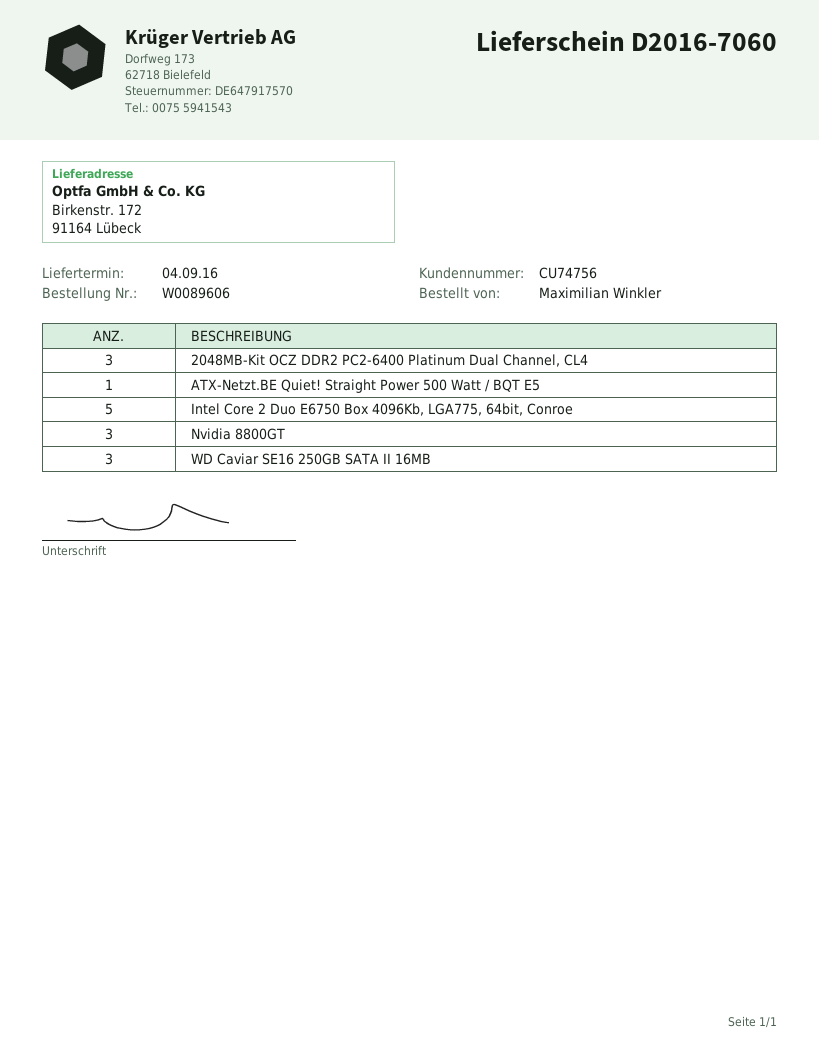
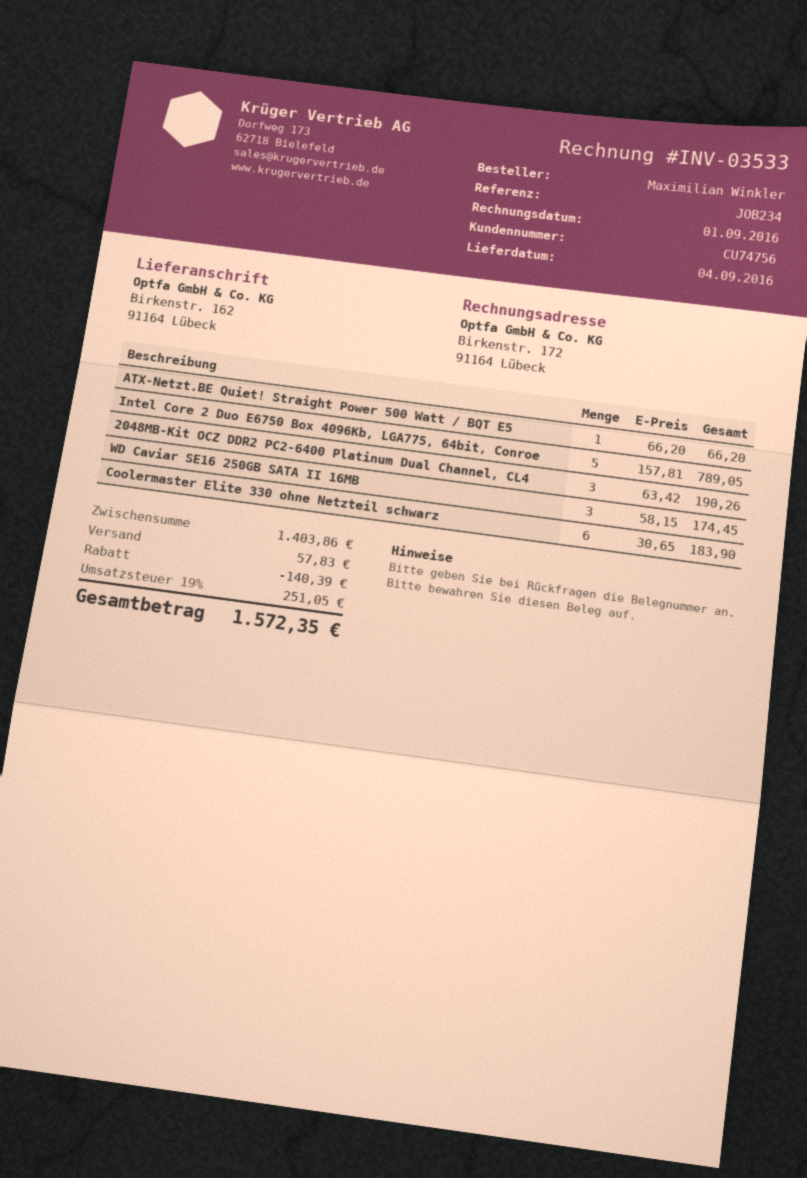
ship to: Birkenstr. 172, 91164 Lübeck -> Birkenstr. 162, 91164 Lübeck
Nvidia 8800GT: 3 -> none
Coolermaster Elite 330 ohne Netzteil schwarz: none -> 6

